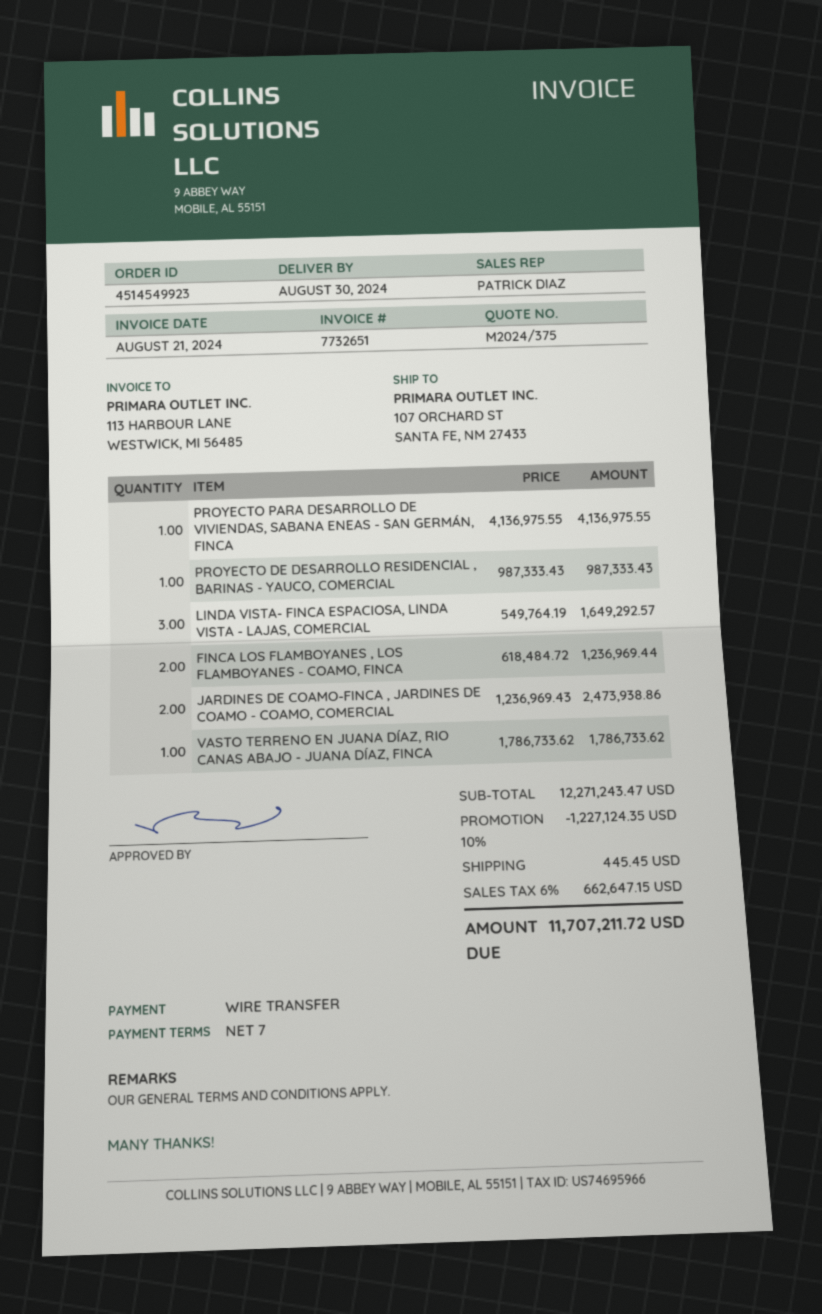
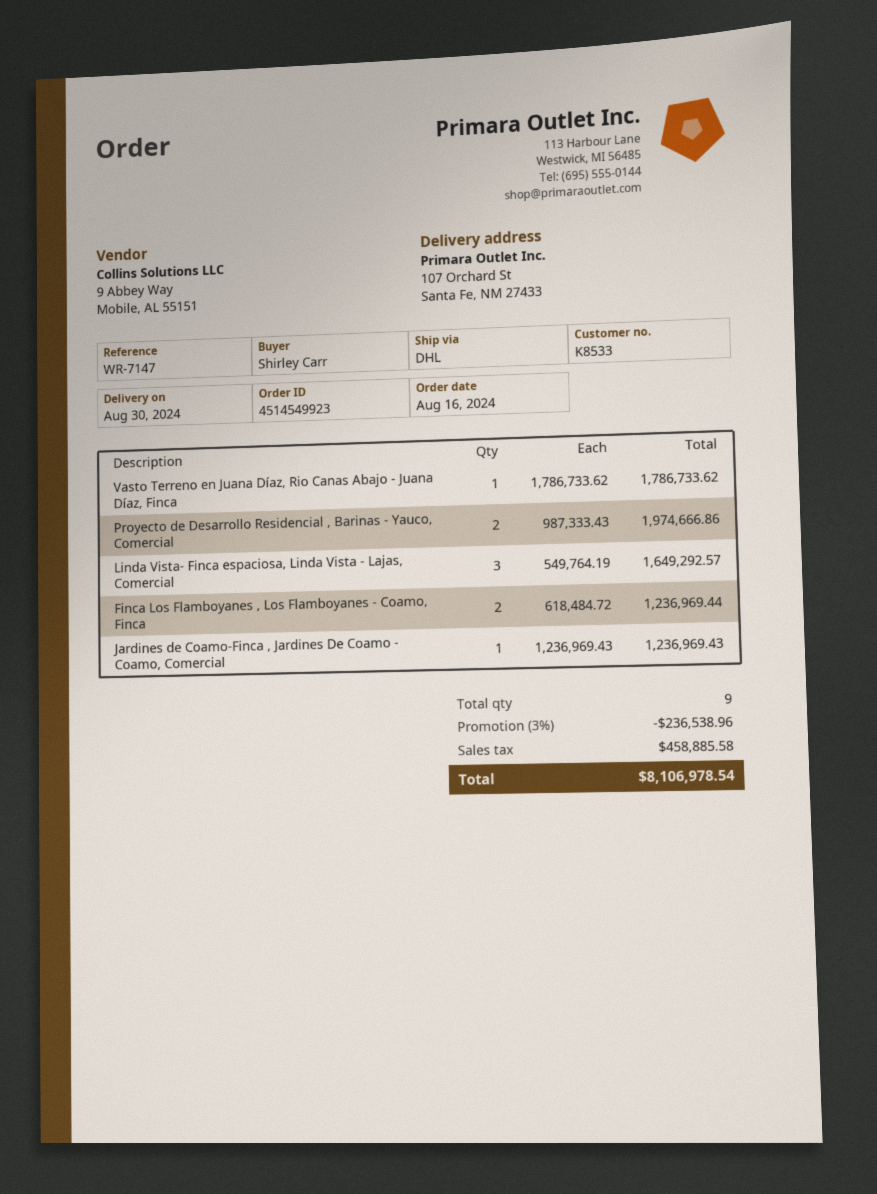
PROYECTO PARA DESARROLLO DE VIVIENDAS, SABANA ENEAS - SAN GERMÁN, FINCA: 1 x 4136975.55 = 4136975.55 -> none
PROYECTO DE DESARROLLO RESIDENCIAL , BARINAS - YAUCO, COMERCIAL: 1 x 987333.43 = 987333.43 -> 2 x 987333.43 = 1974666.86
JARDINES DE COAMO-FINCA , JARDINES DE COAMO - COAMO, COMERCIAL: 2 x 1236969.43 = 2473938.86 -> 1 x 1236969.43 = 1236969.43
discount: 10% = 1227124.35 -> 3% = 236538.96
shipping: 445.45 -> none
tax: 662647.15 -> 458885.58
total: 11707211.72 -> 8106978.54

